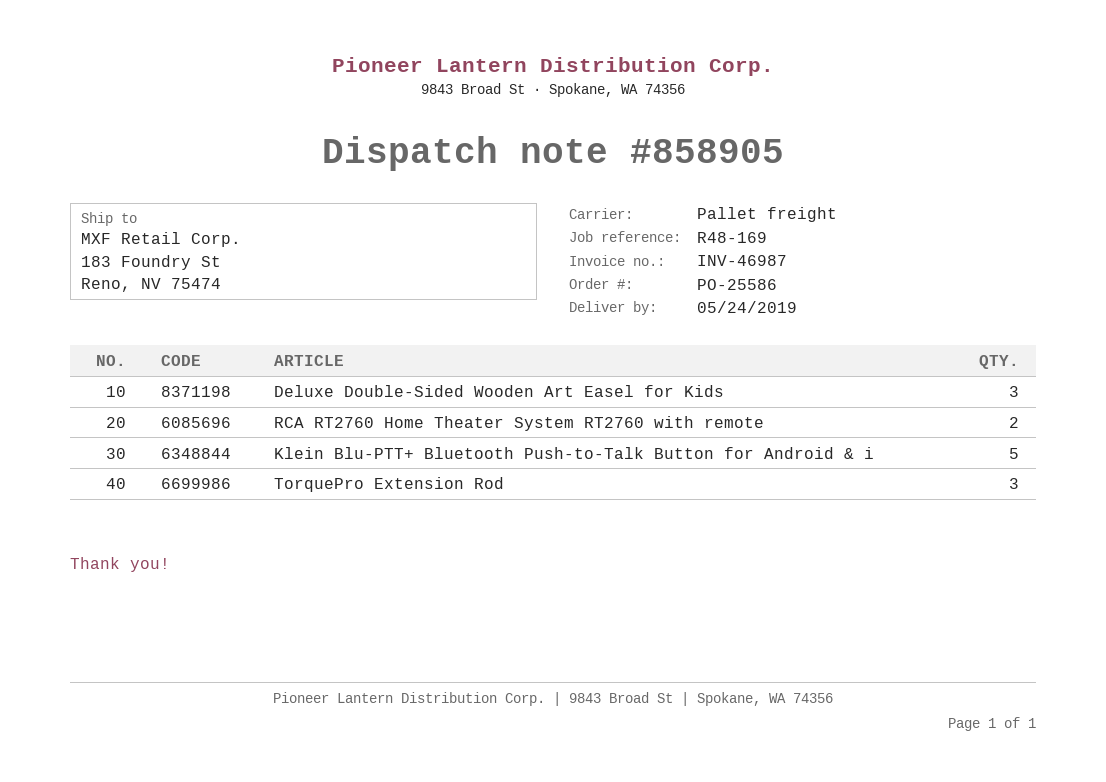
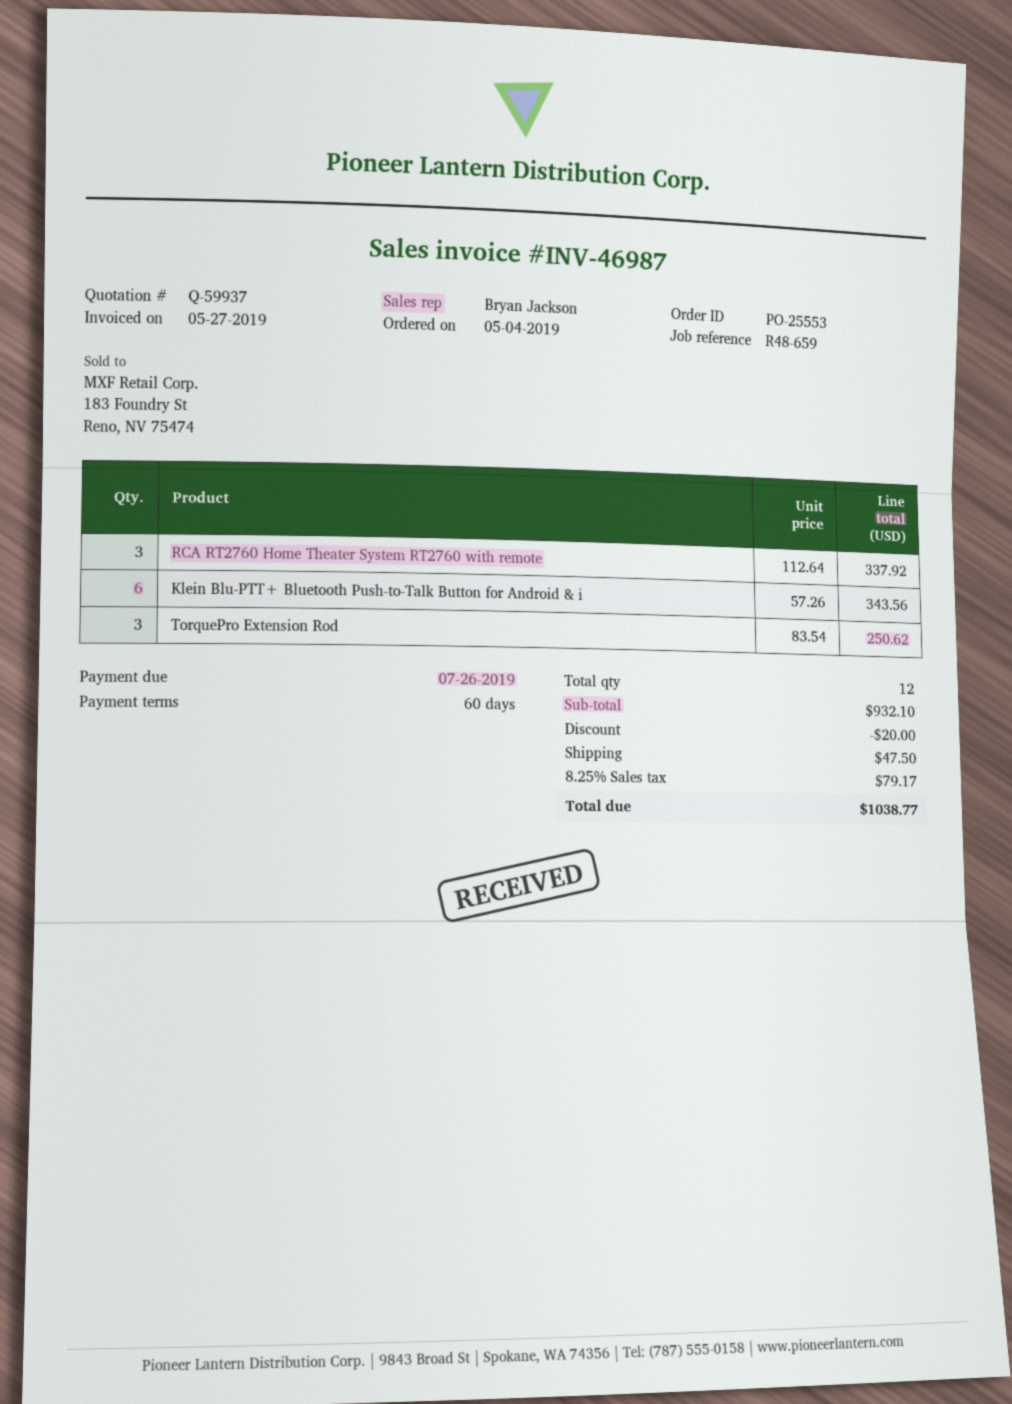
order number: PO-25586 -> PO-25553
reference: R48-169 -> R48-659
Deluxe Double-Sided Wooden Art Easel for Kids: 3 -> none
RCA RT2760 Home Theater System RT2760 with remote: 2 -> 3
Klein Blu-PTT+ Bluetooth Push-to-Talk Button for Android & i: 5 -> 6

